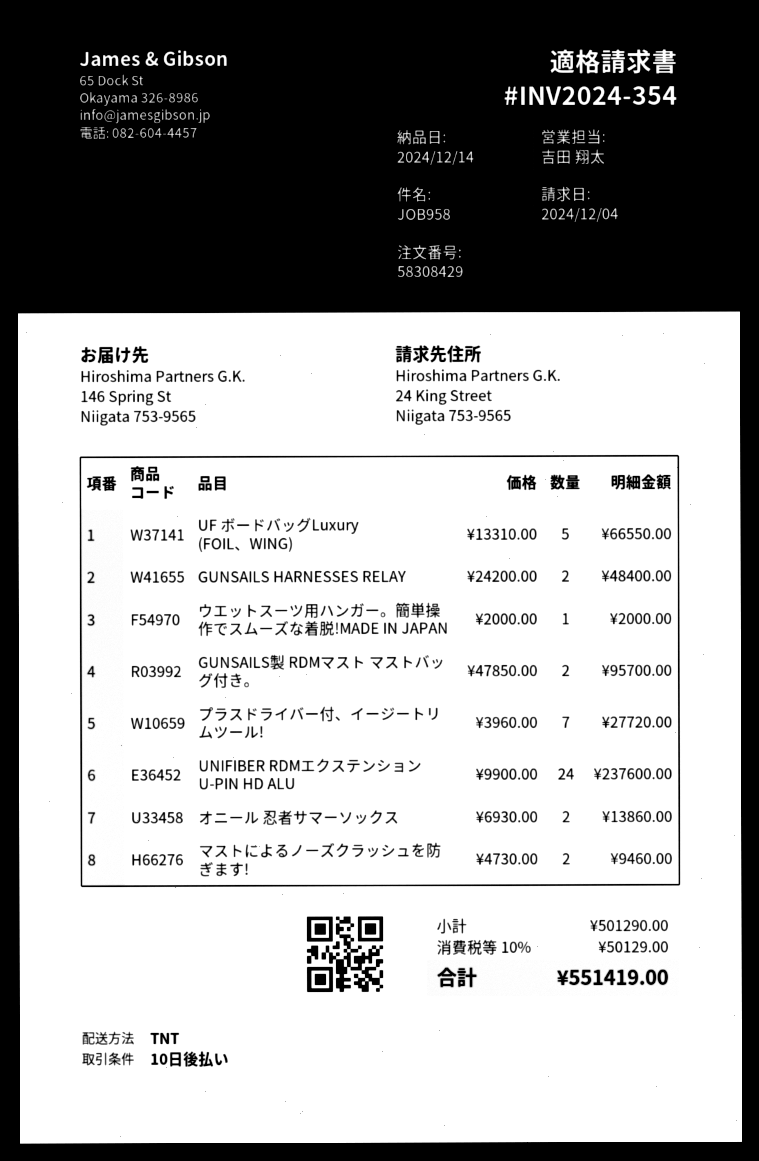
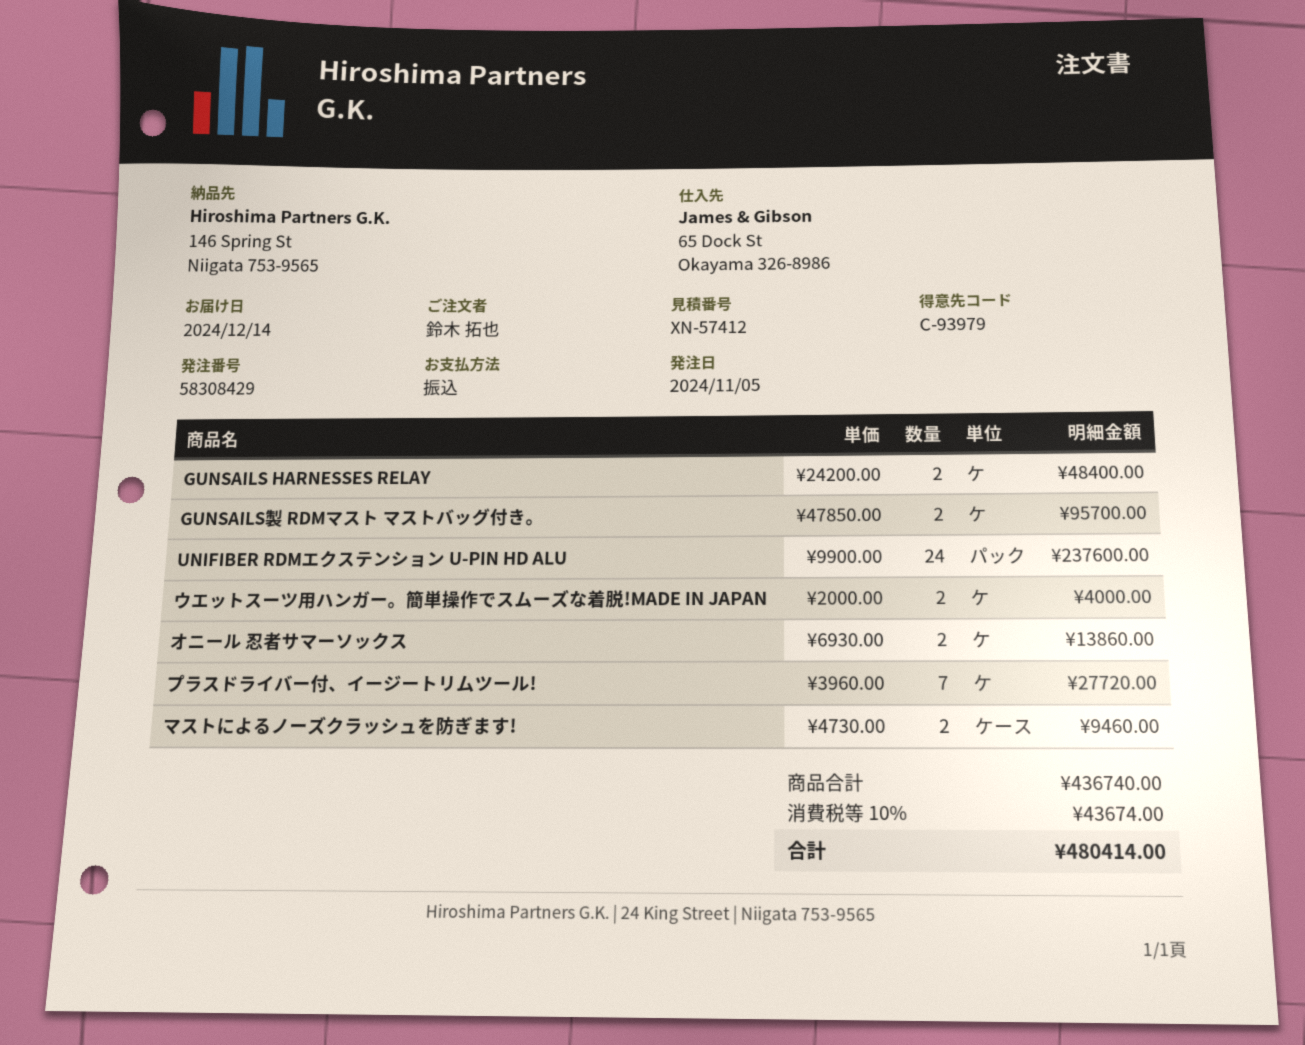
UF ボードバッグLuxury (FOIL、WING): 5 x 13310.00 = 66550.00 -> none
ウエットスーツ用ハンガー。簡単操作でスムーズな着脱!MADE IN JAPAN: 1 x 2000.00 = 2000.00 -> 2 x 2000.00 = 4000.00
subtotal: 501290.00 -> 436740.00
tax: 10% = 50129.00 -> 10% = 43674.00
total: 551419.00 -> 480414.00

